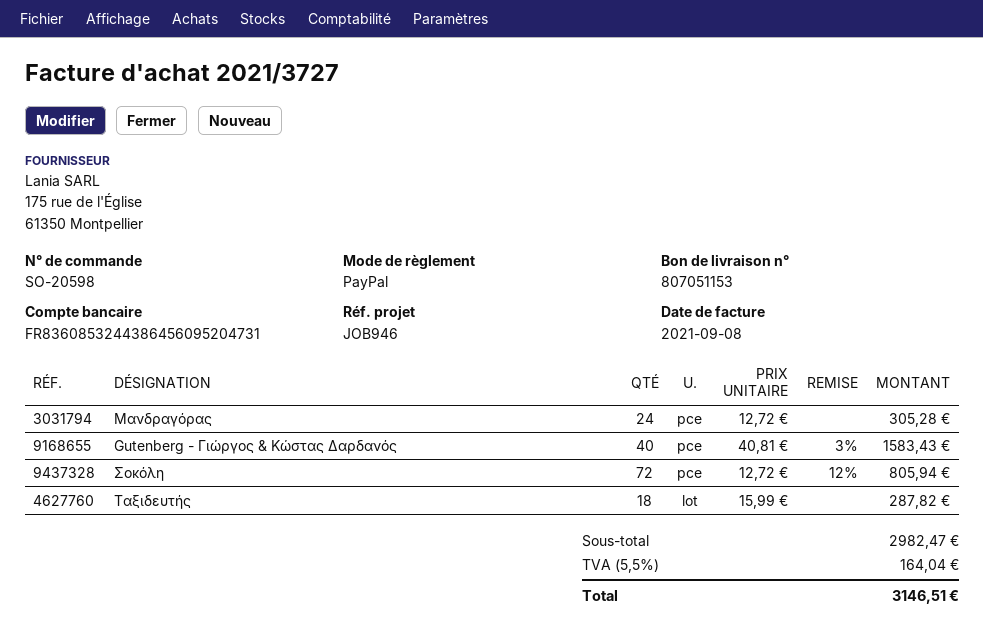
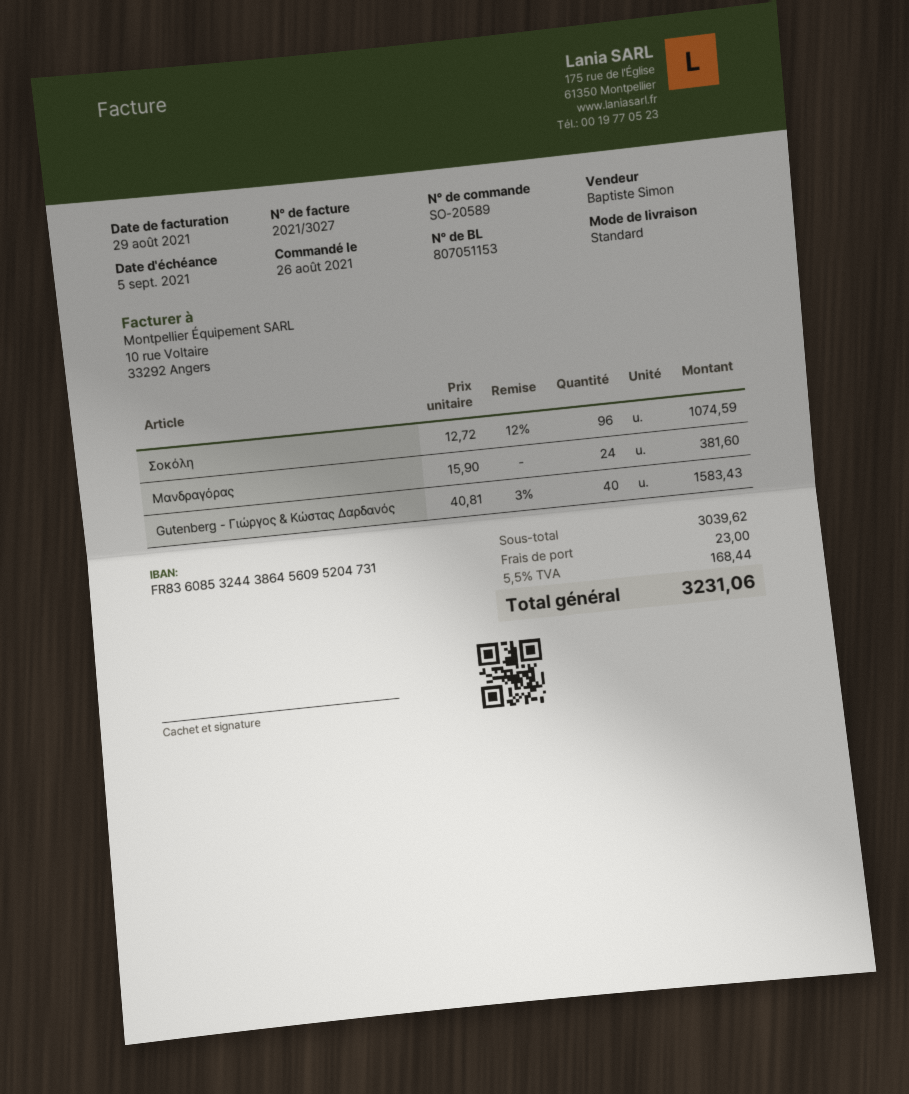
order number: SO-20598 -> SO-20589
invoice number: 2021/3727 -> 2021/3027
invoice date: 2021-09-08 -> 2021-08-29
Μανδραγόρας: 24 x 12.72 = 305.28 -> 24 x 15.90 = 381.60
Σοκόλη: 72 x 12.72 - 12% = 805.94 -> 96 x 12.72 - 12% = 1074.59
Ταξιδευτής: 18 x 15.99 = 287.82 -> none
subtotal: 2982.47 -> 3039.62
shipping: none -> 23.00
tax: 5.5% = 164.04 -> 5.5% = 168.44
total: 3146.51 -> 3231.06

